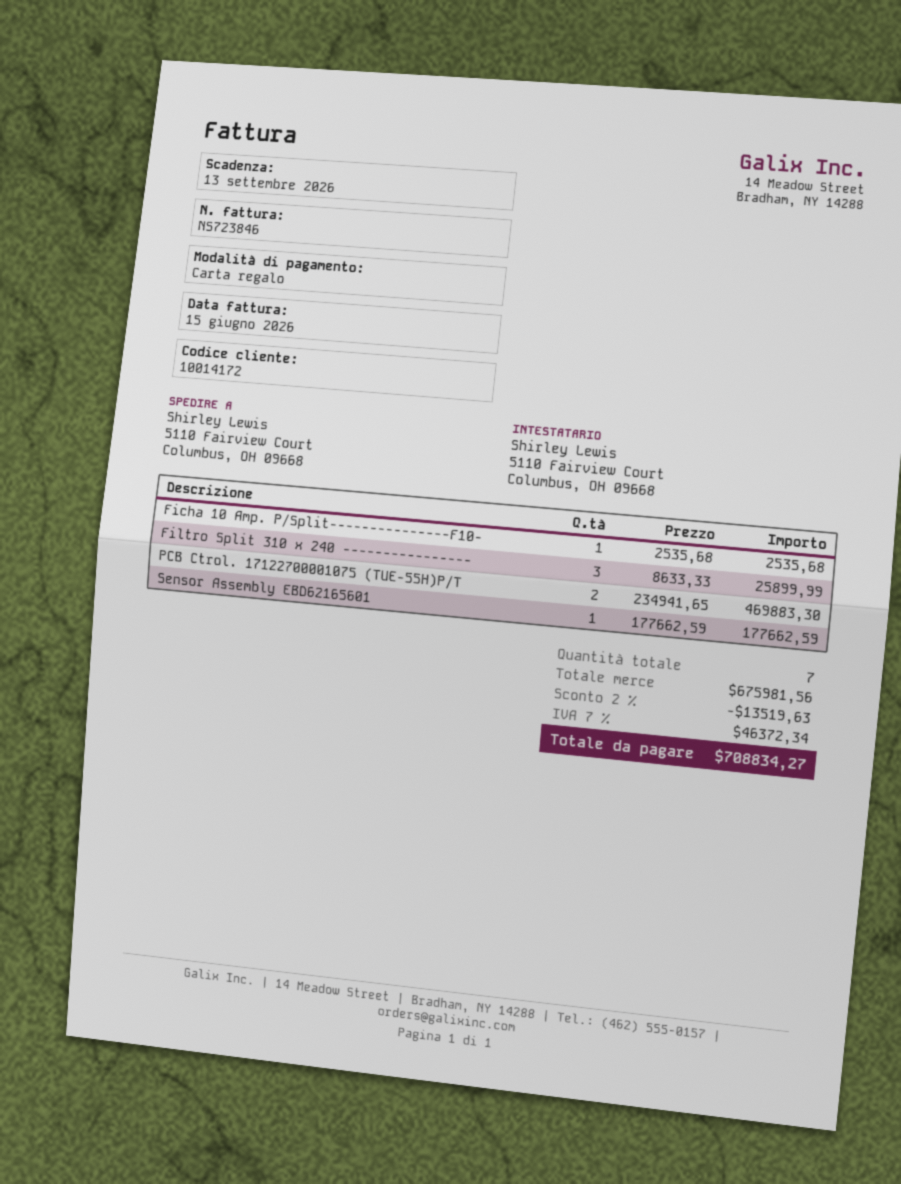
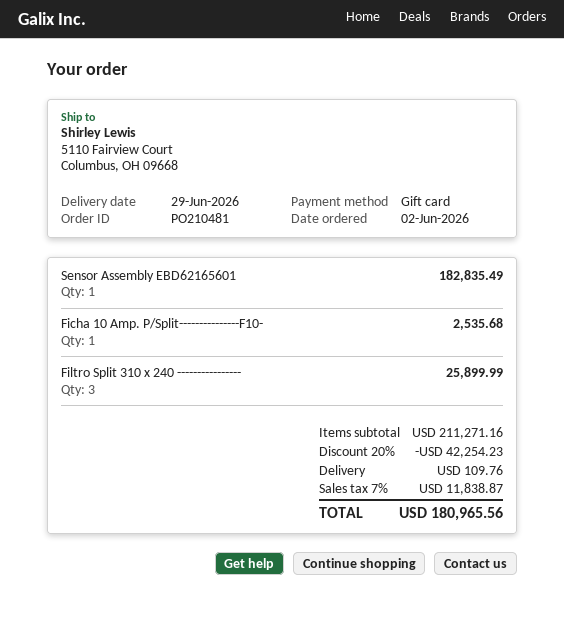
PCB Ctrol. 17122700001075 (TUE-55H)P/T: 2 for 469883.30 -> none
Sensor Assembly EBD62165601: 1 for 177662.59 -> 1 for 182835.49
subtotal: 675981.56 -> 211271.16
discount: 2% = 13519.63 -> 20% = 42254.23
shipping: none -> 109.76
tax: 7% = 46372.34 -> 7% = 11838.87
total: 708834.27 -> 180965.56

